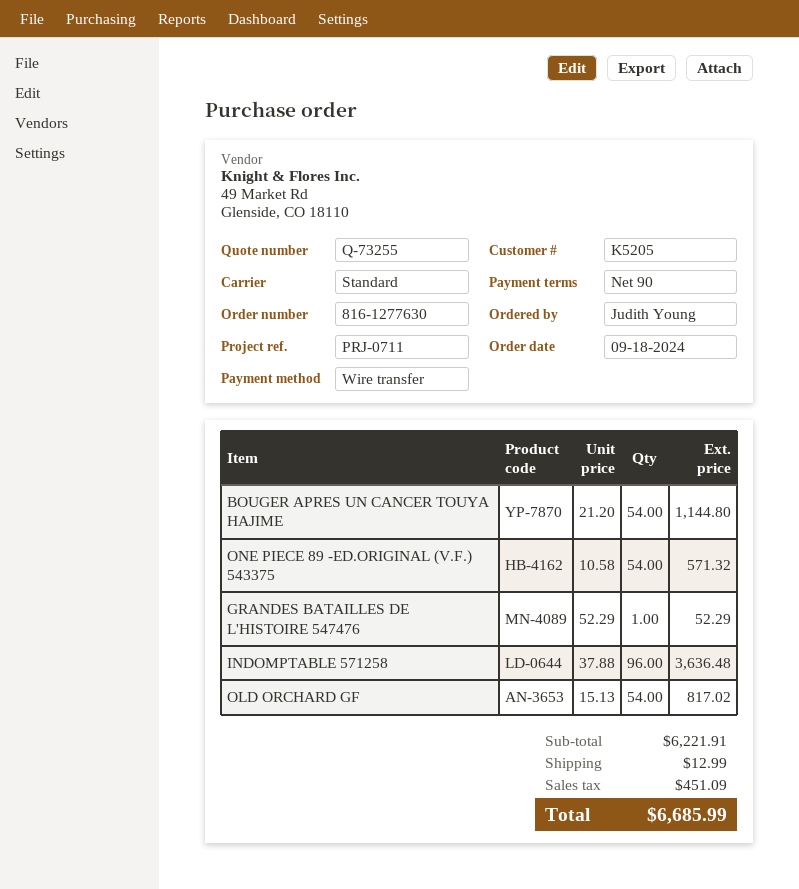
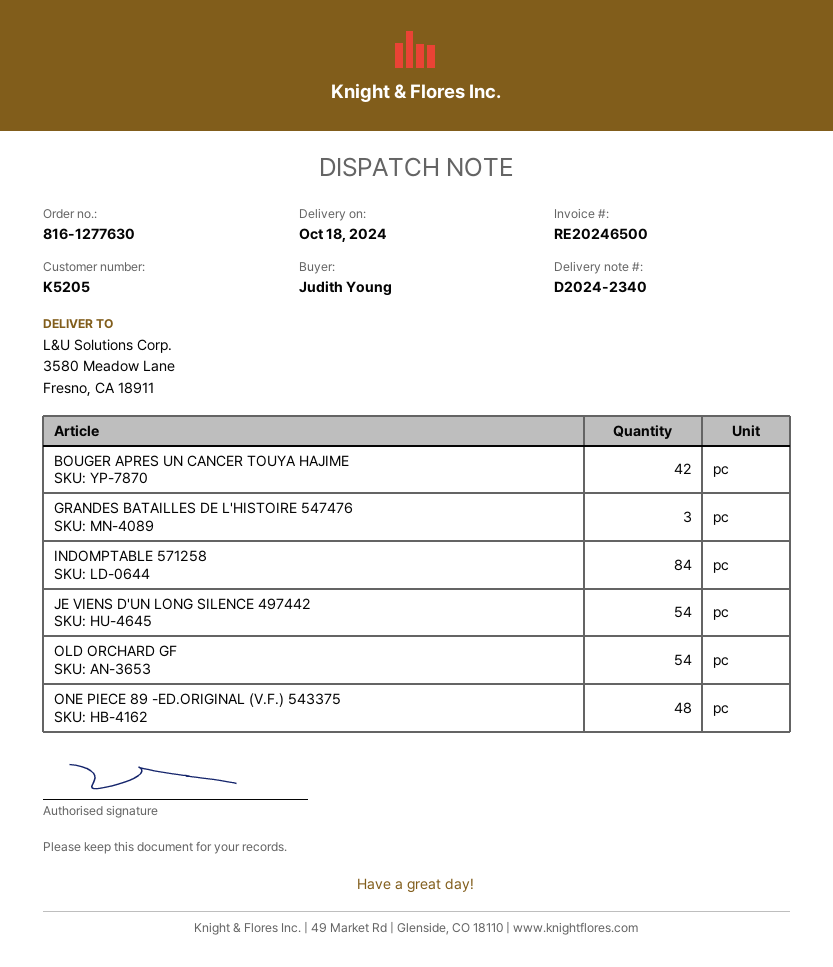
BOUGER APRES UN CANCER TOUYA HAJIME: 54 -> 42
ONE PIECE 89 -ED.ORIGINAL (V.F.) 543375: 54 -> 48
GRANDES BATAILLES DE L'HISTOIRE 547476: 1 -> 3
INDOMPTABLE 571258: 96 -> 84
JE VIENS D'UN LONG SILENCE 497442: none -> 54

